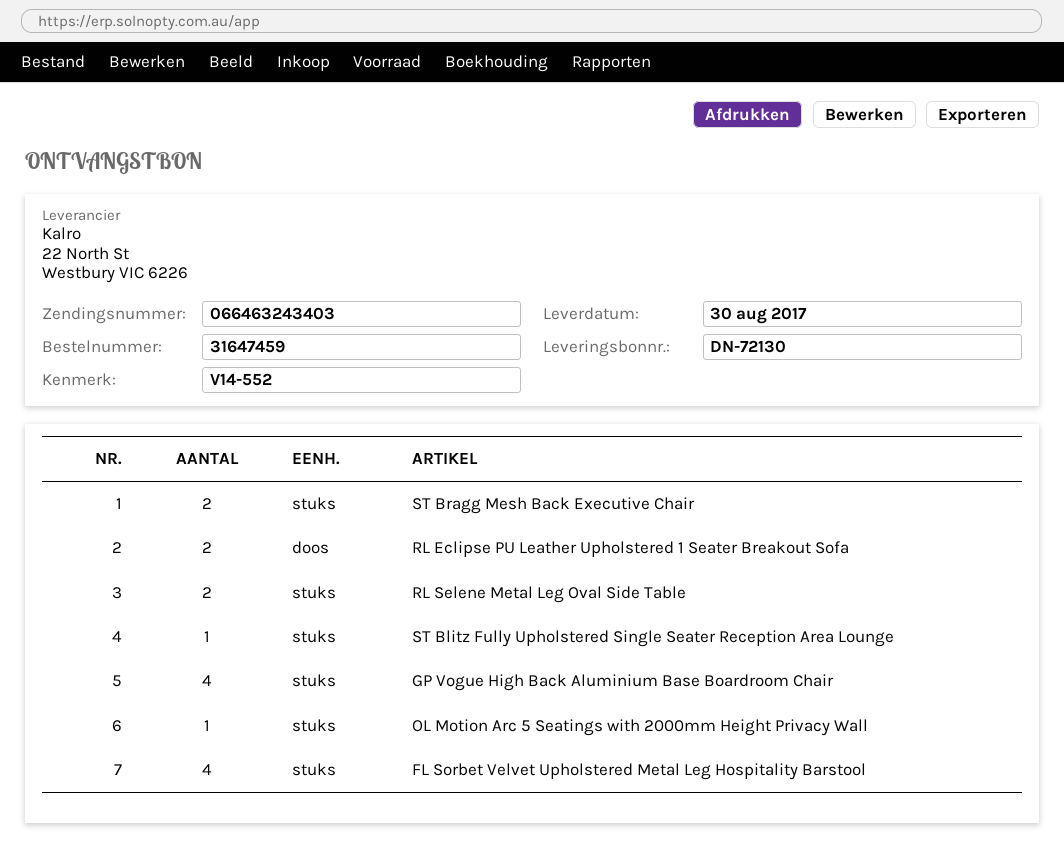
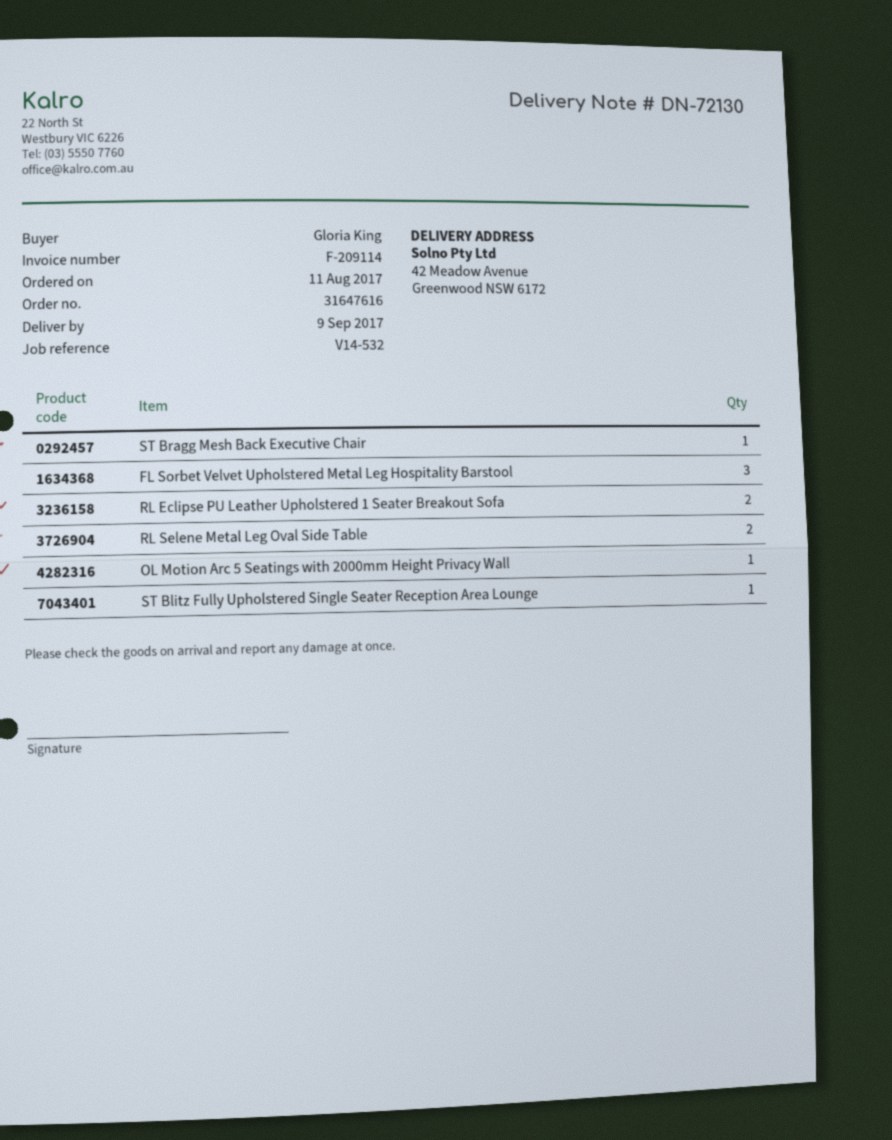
order number: 31647459 -> 31647616
delivery date: 2017-08-30 -> 2017-09-09
reference: V14-552 -> V14-532
ST Bragg Mesh Back Executive Chair: 2 -> 1
GP Vogue High Back Aluminium Base Boardroom Chair: 4 -> none
FL Sorbet Velvet Upholstered Metal Leg Hospitality Barstool: 4 -> 3

